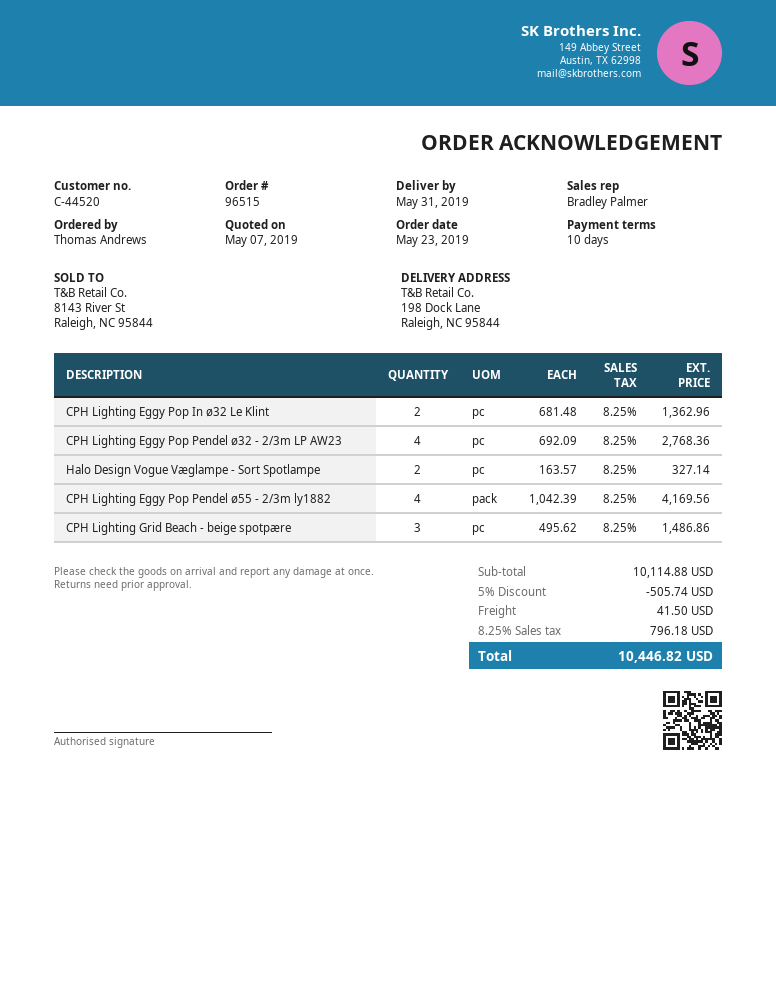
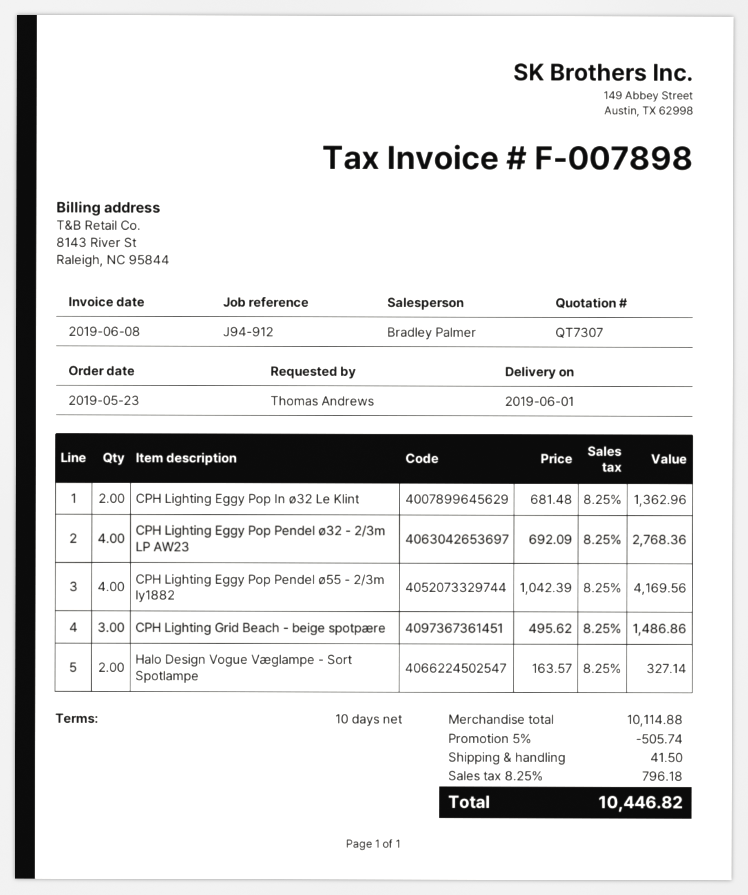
delivery date: 2019-05-31 -> 2019-06-01

